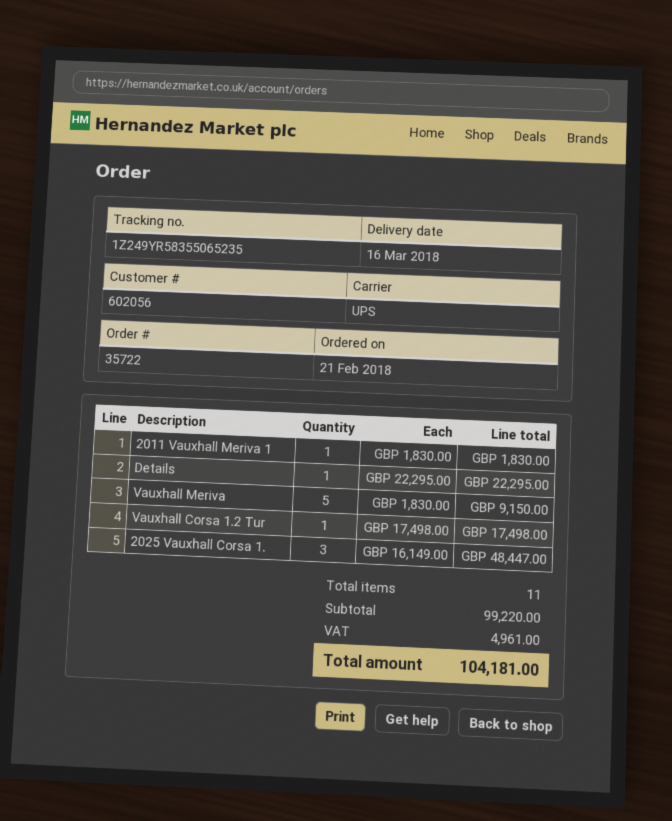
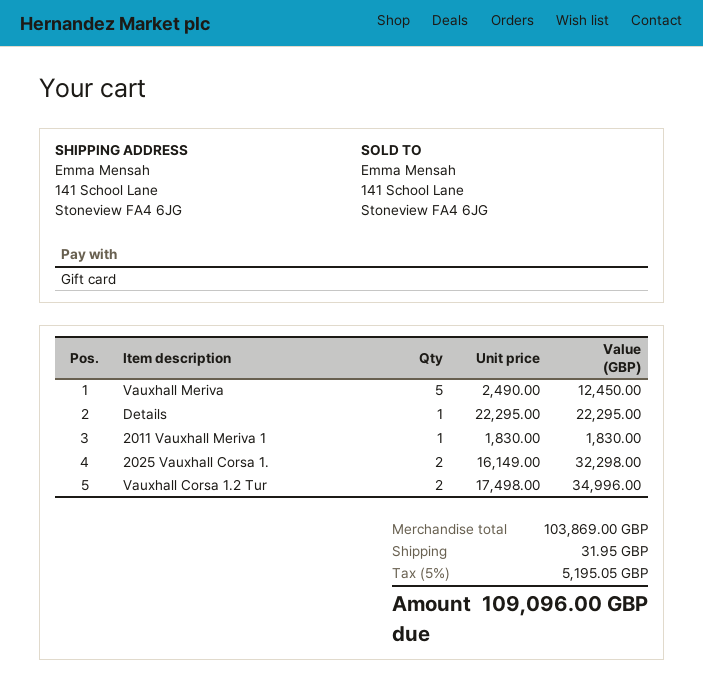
Vauxhall Meriva: 5 x 1830.00 = 9150.00 -> 5 x 2490.00 = 12450.00
Vauxhall Corsa 1.2 Tur: 1 x 17498.00 = 17498.00 -> 2 x 17498.00 = 34996.00
2025 Vauxhall Corsa 1.: 3 x 16149.00 = 48447.00 -> 2 x 16149.00 = 32298.00
subtotal: 99220.00 -> 103869.00
shipping: none -> 31.95
tax: 4961.00 -> 5195.05
total: 104181.00 -> 109096.00

